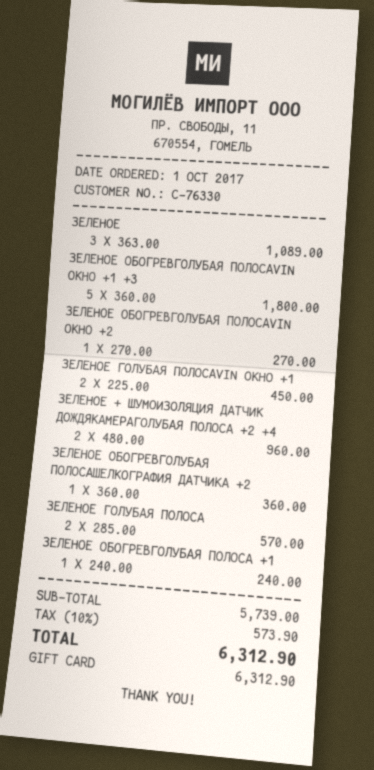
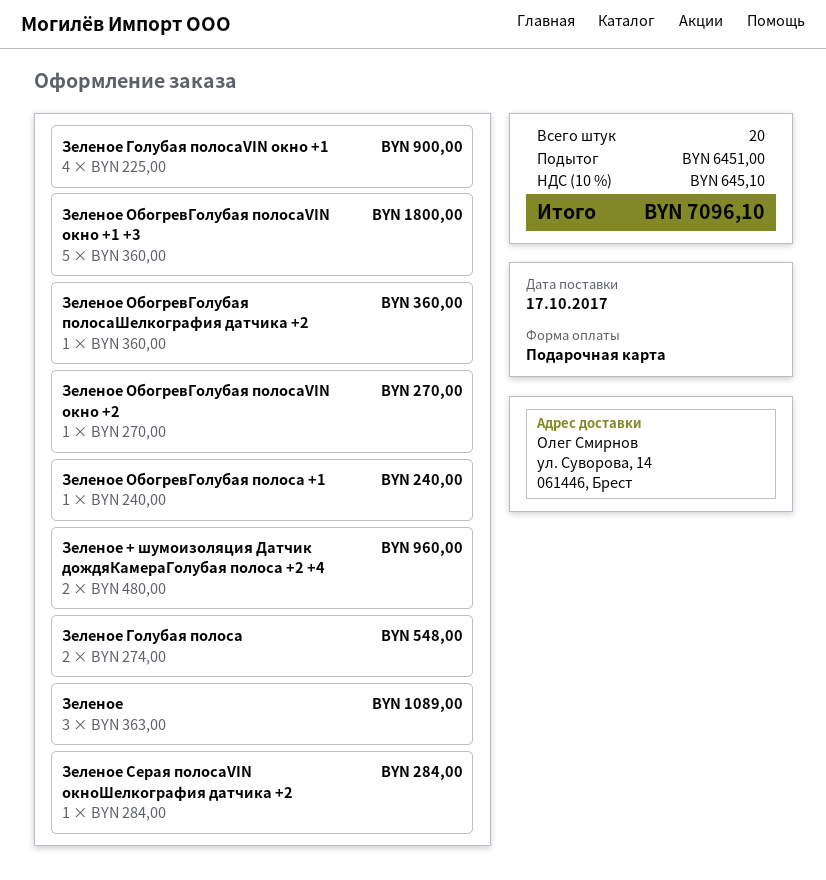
ЗЕЛЕНОЕ ГОЛУБАЯ ПОЛОСАVIN ОКНО +1: 2 x 225.00 = 450.00 -> 4 x 225.00 = 900.00
ЗЕЛЕНОЕ ГОЛУБАЯ ПОЛОСА: 2 x 285.00 = 570.00 -> 2 x 274.00 = 548.00
Зеленое Серая полосаVIN окноШелкография датчика +2: none -> 1 x 284.00 = 284.00
subtotal: 5739.00 -> 6451.00
tax: 10% = 573.90 -> 10% = 645.10
total: 6312.90 -> 7096.10

